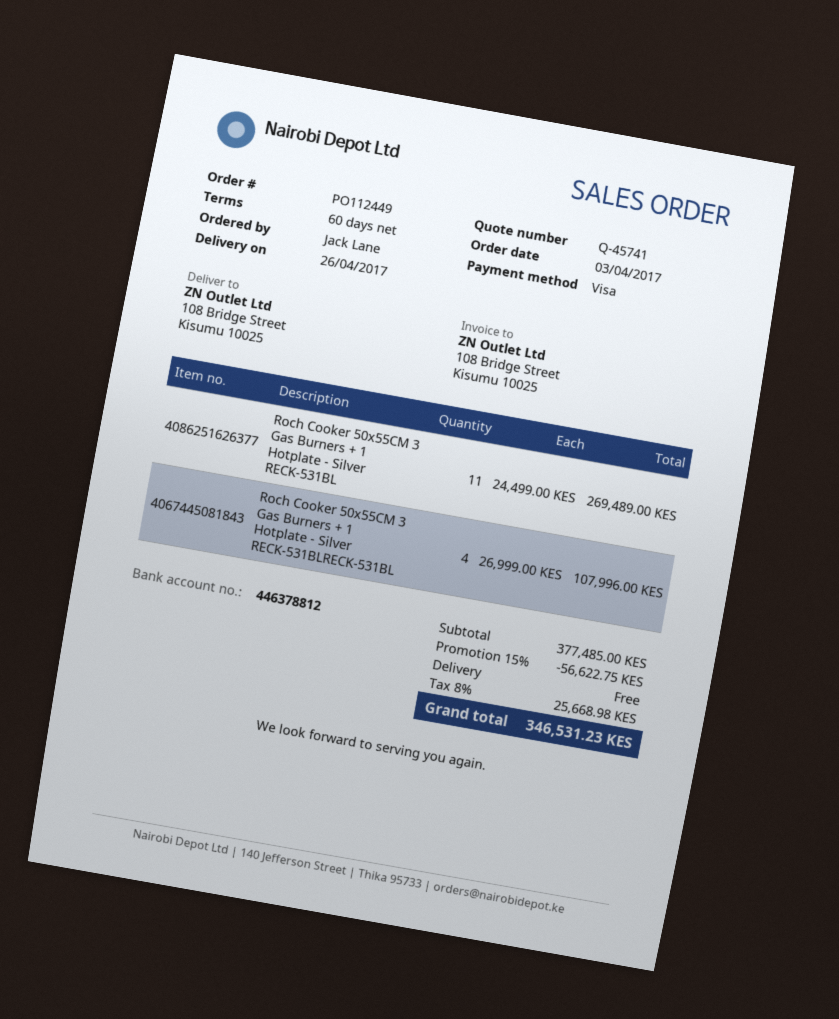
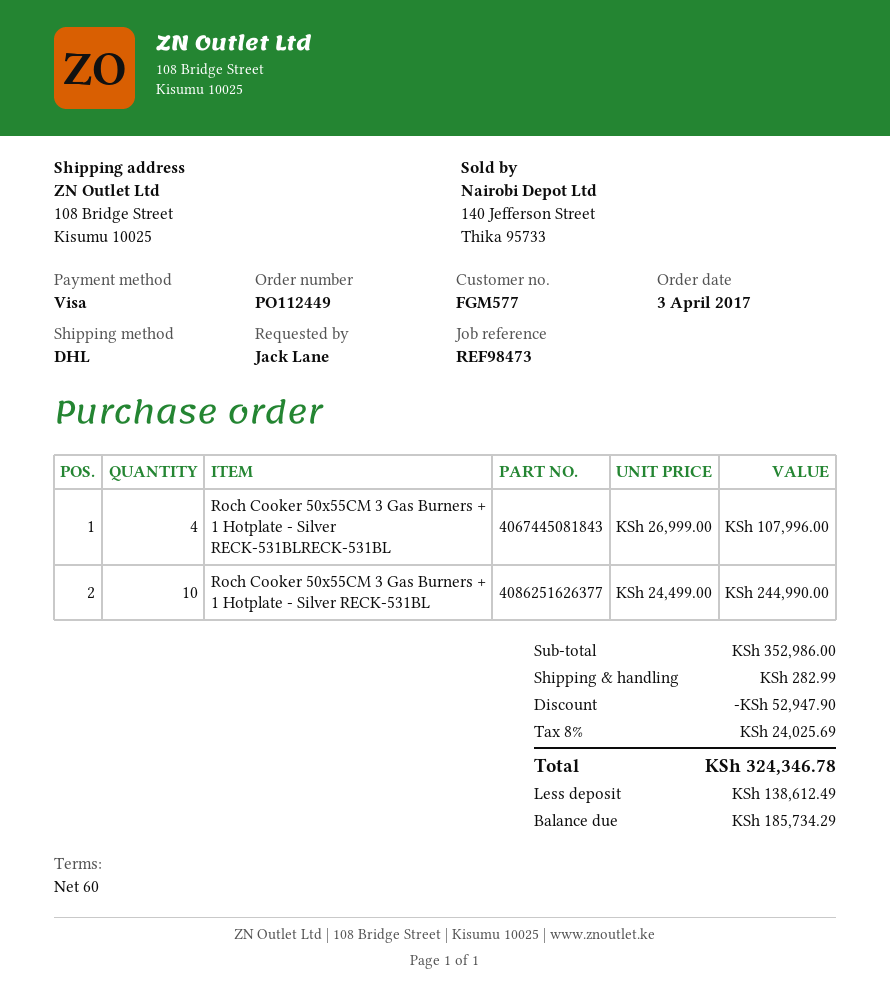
Roch Cooker 50x55CM 3 Gas Burners + 1 Hotplate - Silver RECK-531BL: 11 x 24499.00 = 269489.00 -> 10 x 24499.00 = 244990.00
subtotal: 377485.00 -> 352986.00
discount: 56622.75 -> 52947.90
shipping: 0.00 -> 282.99
tax: 8% = 25668.98 -> 8% = 24025.69
total: 346531.23 -> 324346.78

